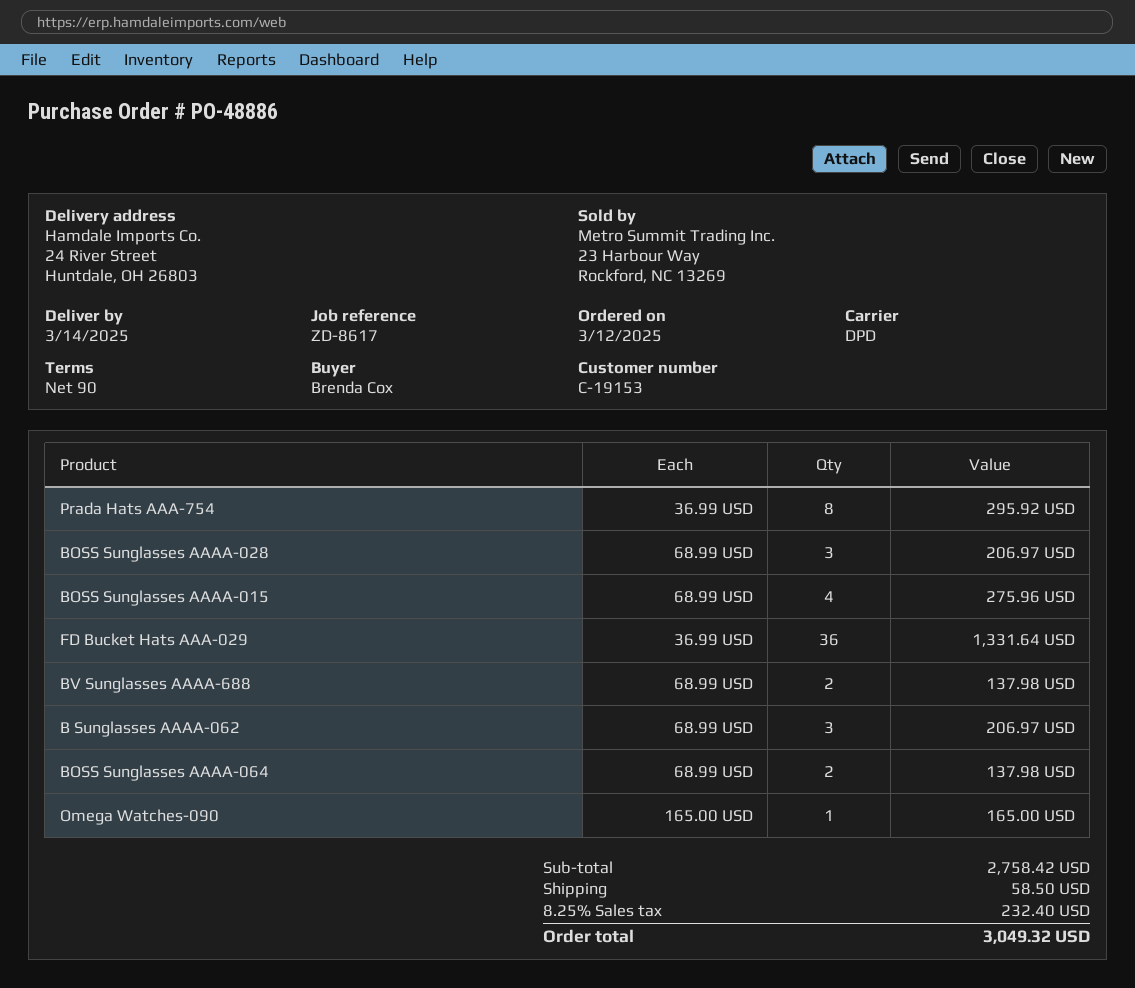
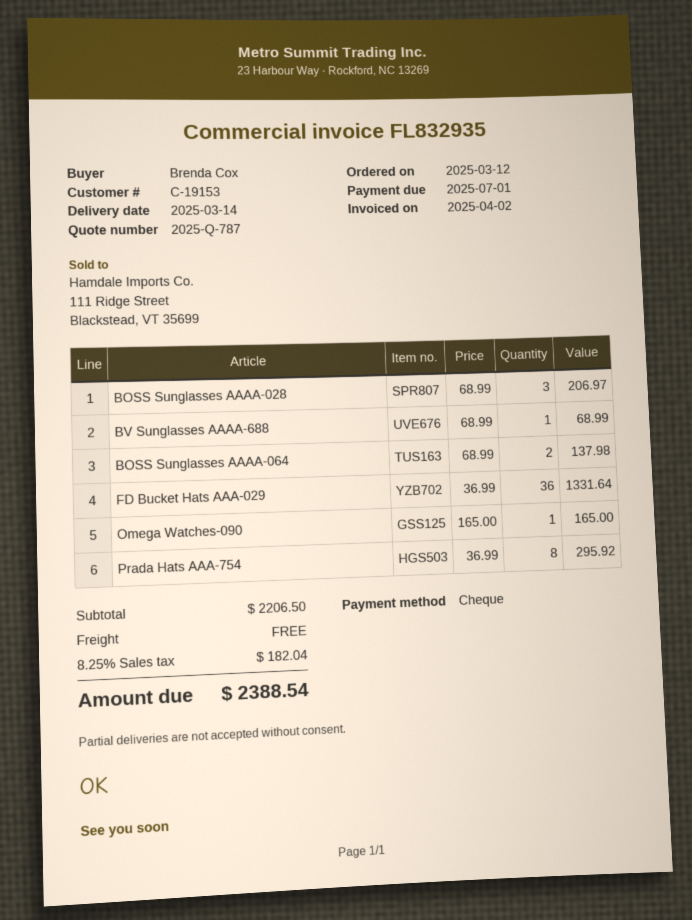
BOSS Sunglasses AAAA-015: 4 x 68.99 = 275.96 -> none
BV Sunglasses AAAA-688: 2 x 68.99 = 137.98 -> 1 x 68.99 = 68.99
B Sunglasses AAAA-062: 3 x 68.99 = 206.97 -> none
subtotal: 2758.42 -> 2206.50
shipping: 58.50 -> 0.00
tax: 8.25% = 232.40 -> 8.25% = 182.04
total: 3049.32 -> 2388.54

